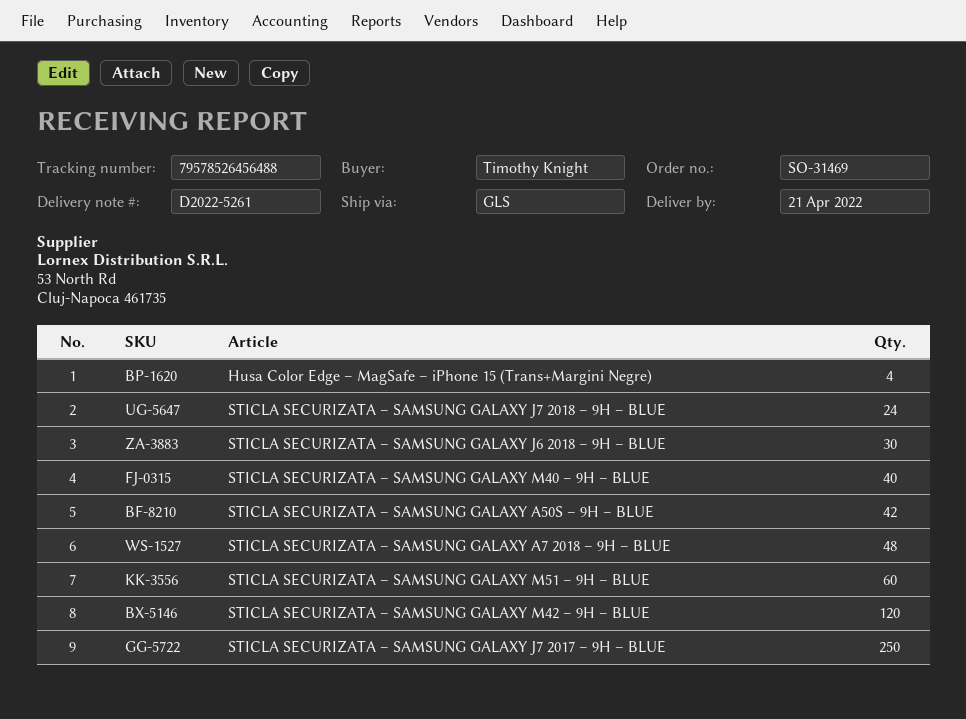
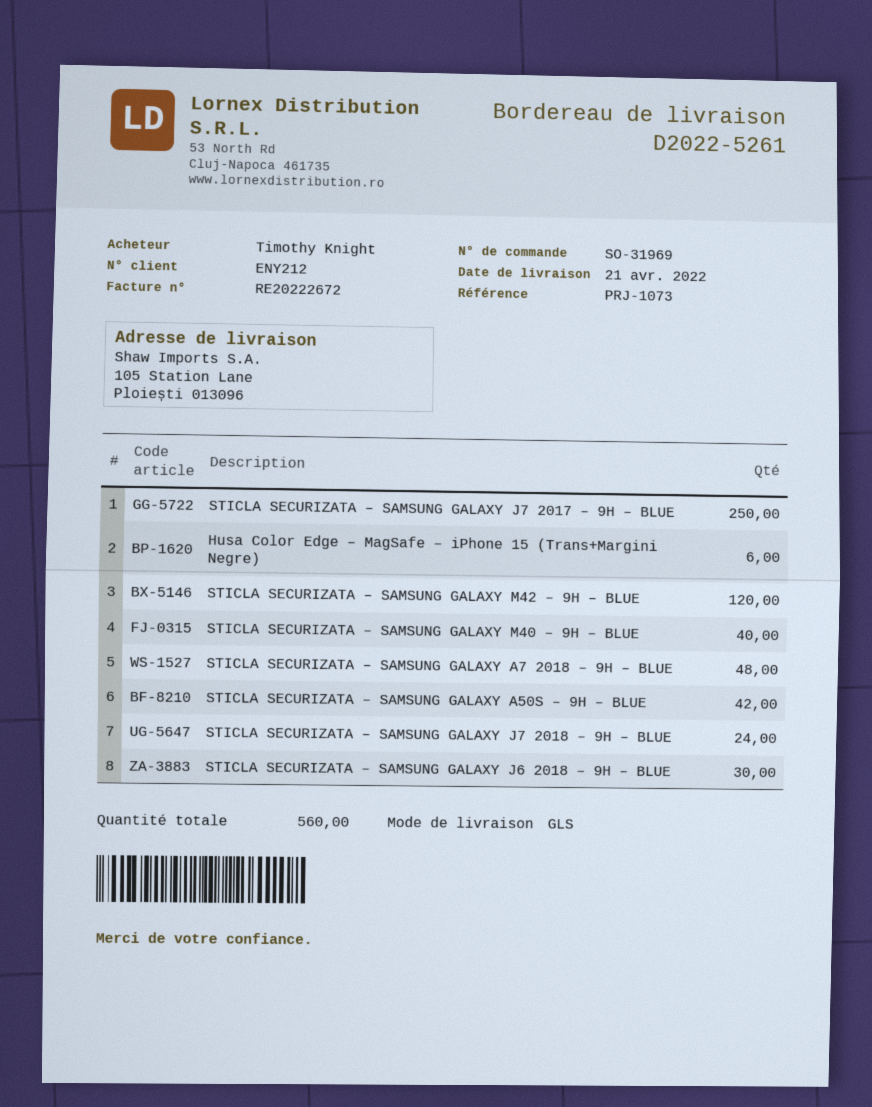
order number: SO-31469 -> SO-31969
Husa Color Edge – MagSafe – iPhone 15 (Trans+Margini Negre): 4 -> 6
STICLA SECURIZATA – SAMSUNG GALAXY M51 – 9H – BLUE: 60 -> none

